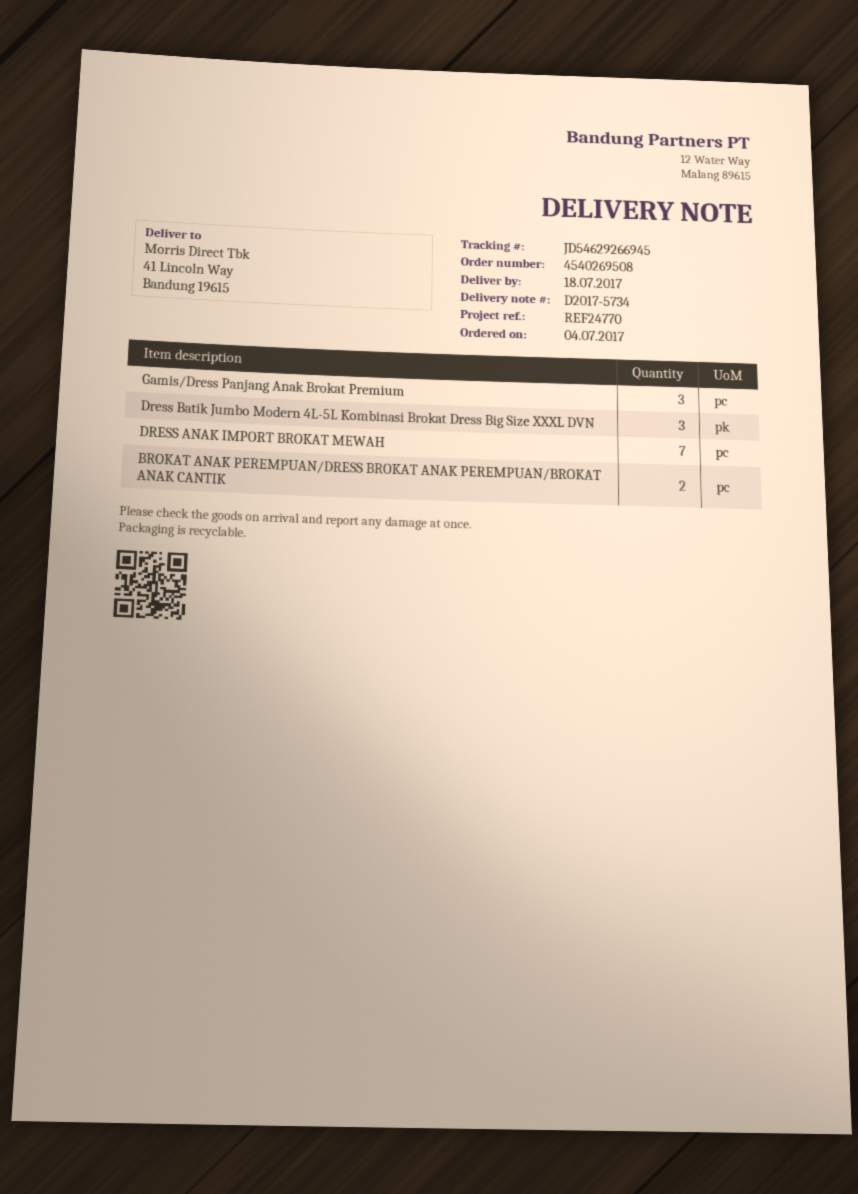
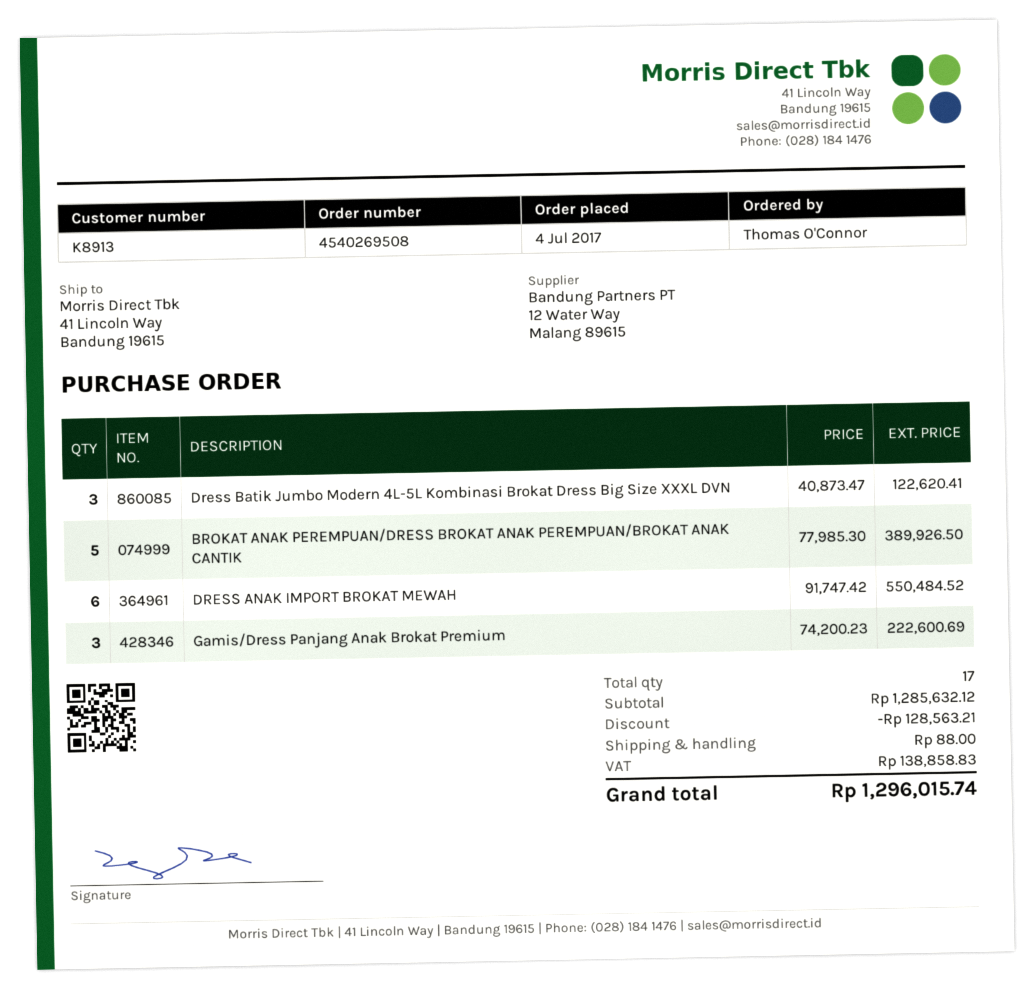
DRESS ANAK IMPORT BROKAT MEWAH: 7 -> 6
BROKAT ANAK PEREMPUAN/DRESS BROKAT ANAK PEREMPUAN/BROKAT ANAK CANTIK: 2 -> 5

